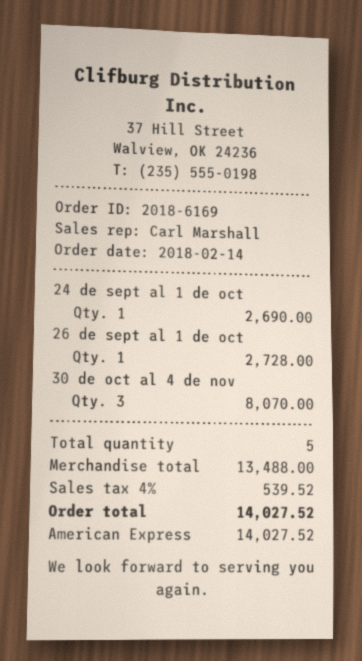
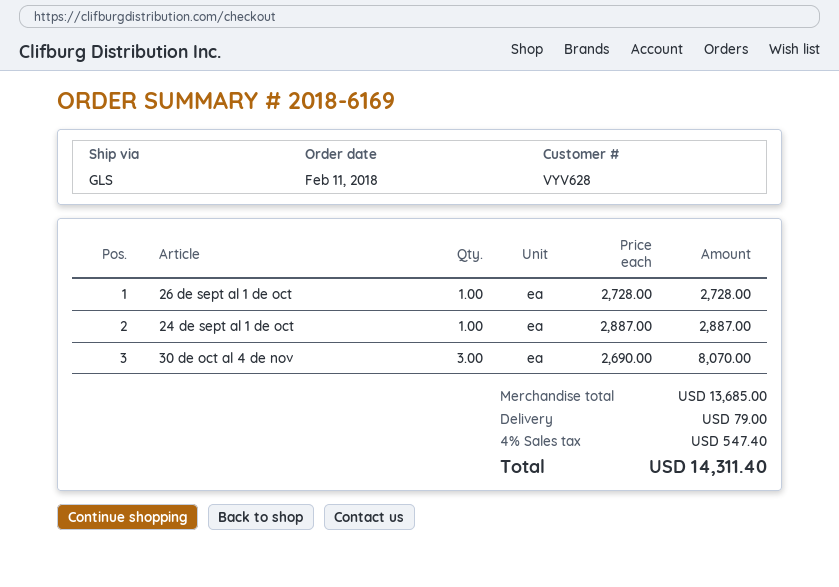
order date: 2018-02-14 -> 2018-02-11
24 de sept al 1 de oct: 1 for 2690.00 -> 1 for 2887.00
subtotal: 13488.00 -> 13685.00
shipping: none -> 79.00
tax: 4% = 539.52 -> 4% = 547.40
total: 14027.52 -> 14311.40

